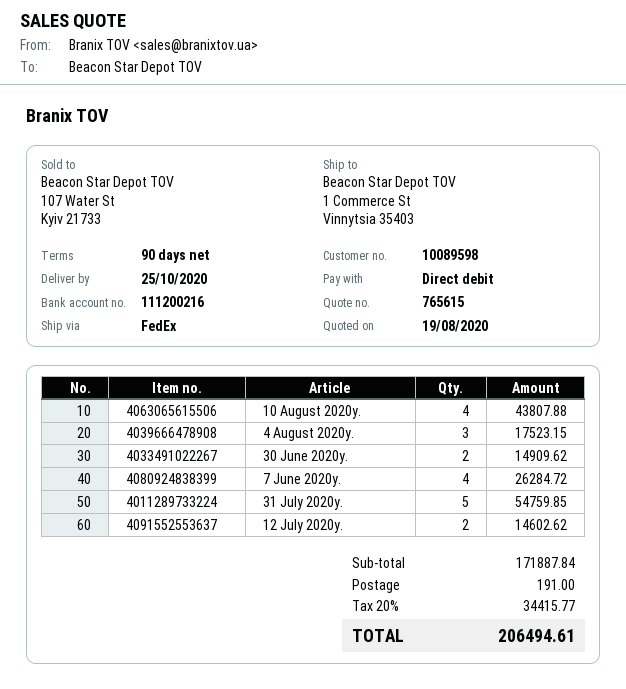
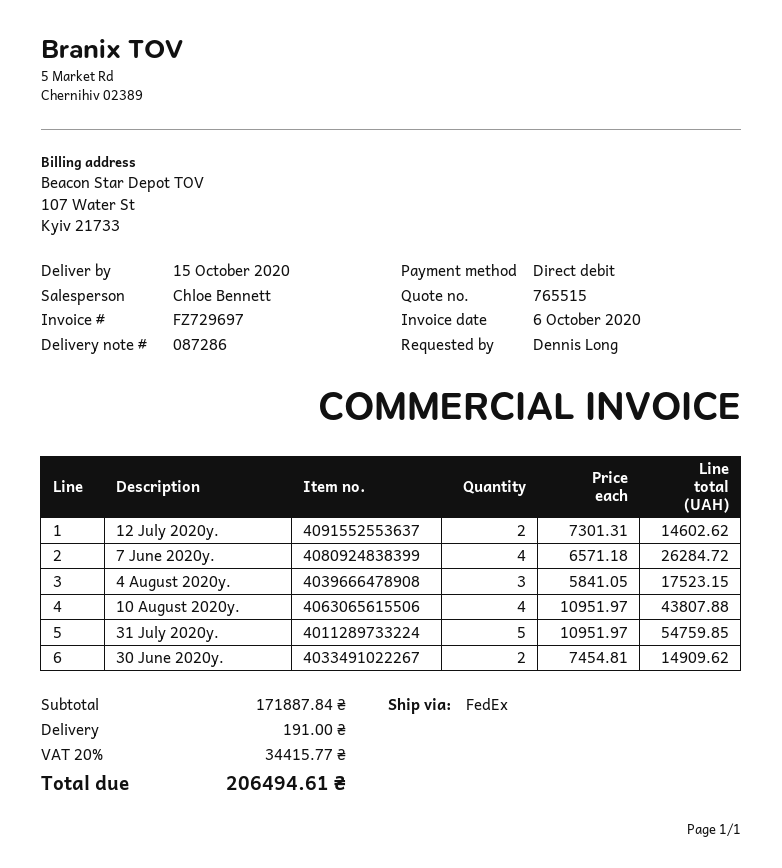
quote number: 765615 -> 765515
delivery date: 2020-10-25 -> 2020-10-15

